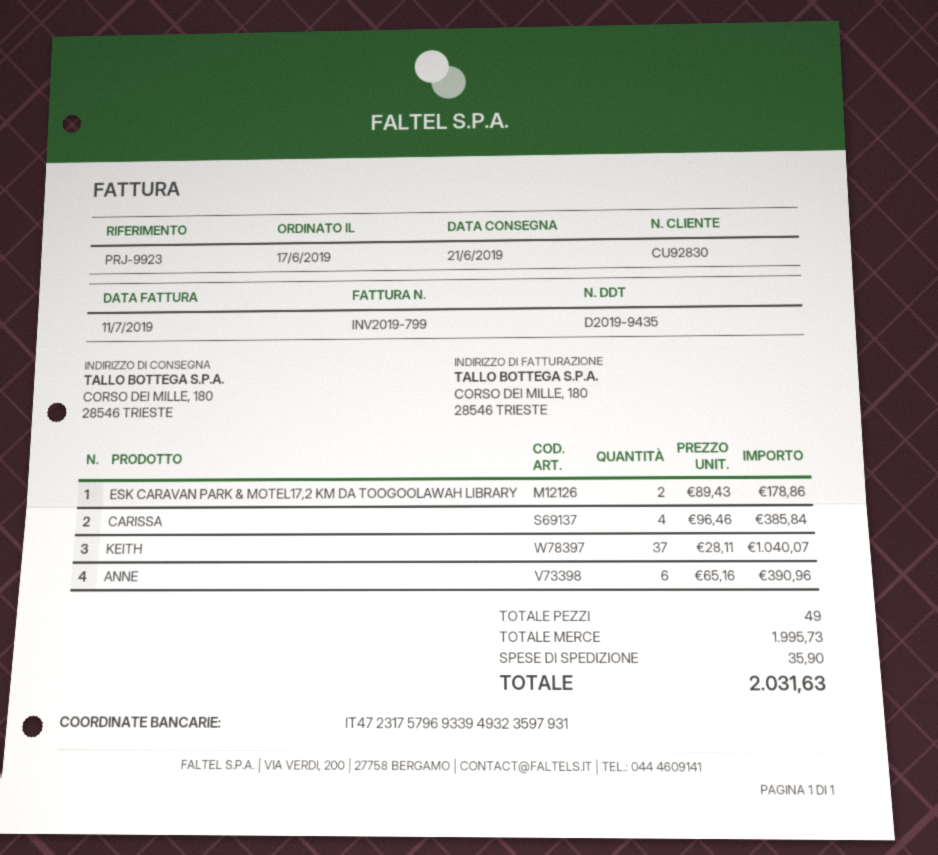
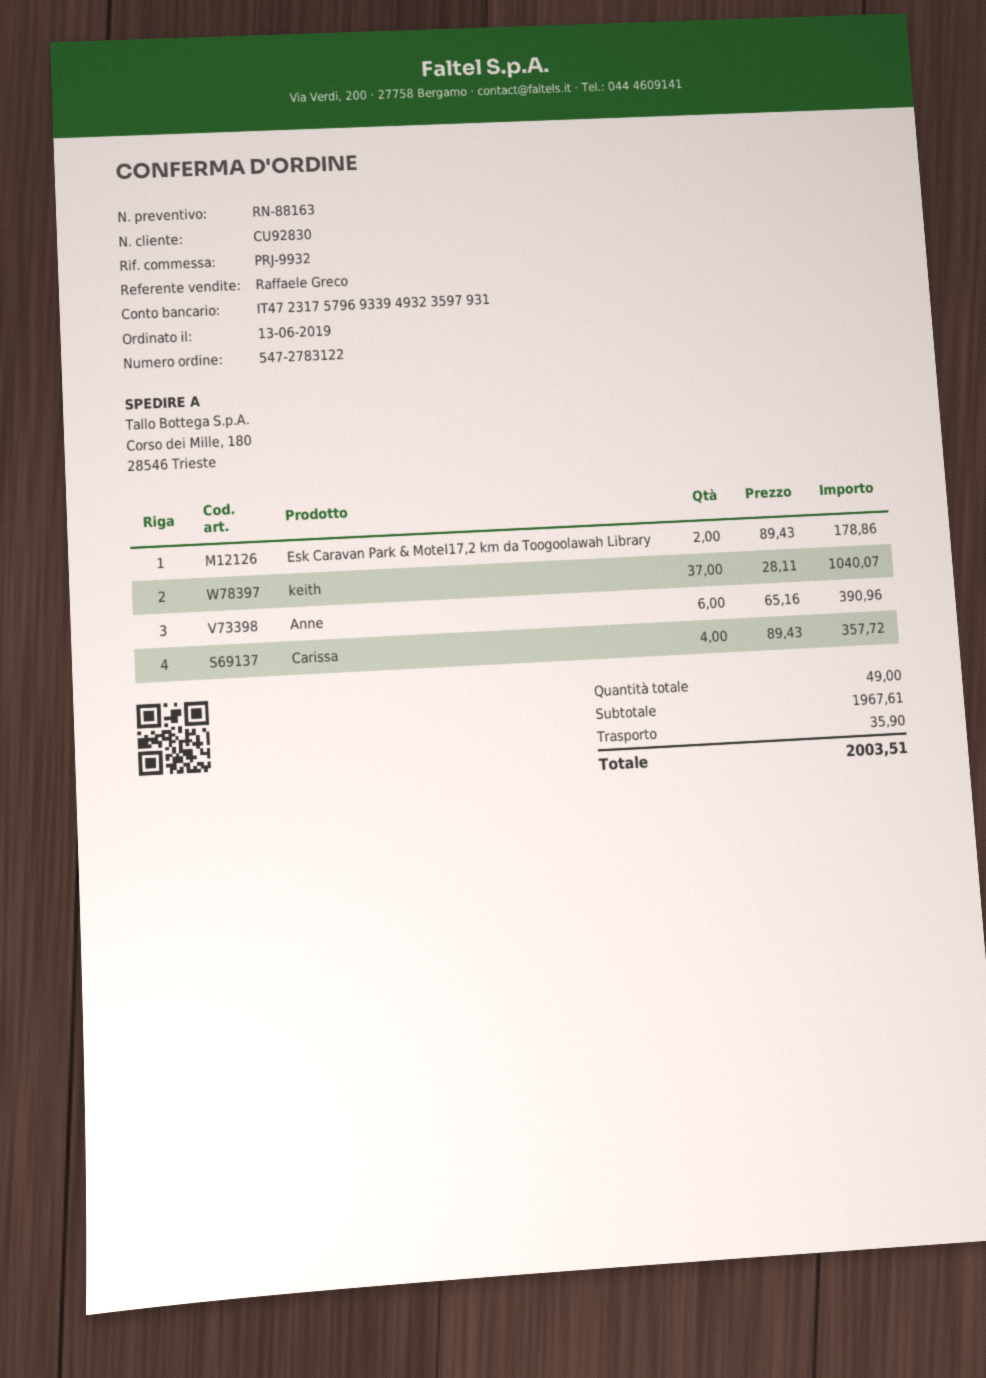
order date: 2019-06-17 -> 2019-06-13
reference: PRJ-9923 -> PRJ-9932
CARISSA: 4 x 96.46 = 385.84 -> 4 x 89.43 = 357.72
subtotal: 1995.73 -> 1967.61
total: 2031.63 -> 2003.51

